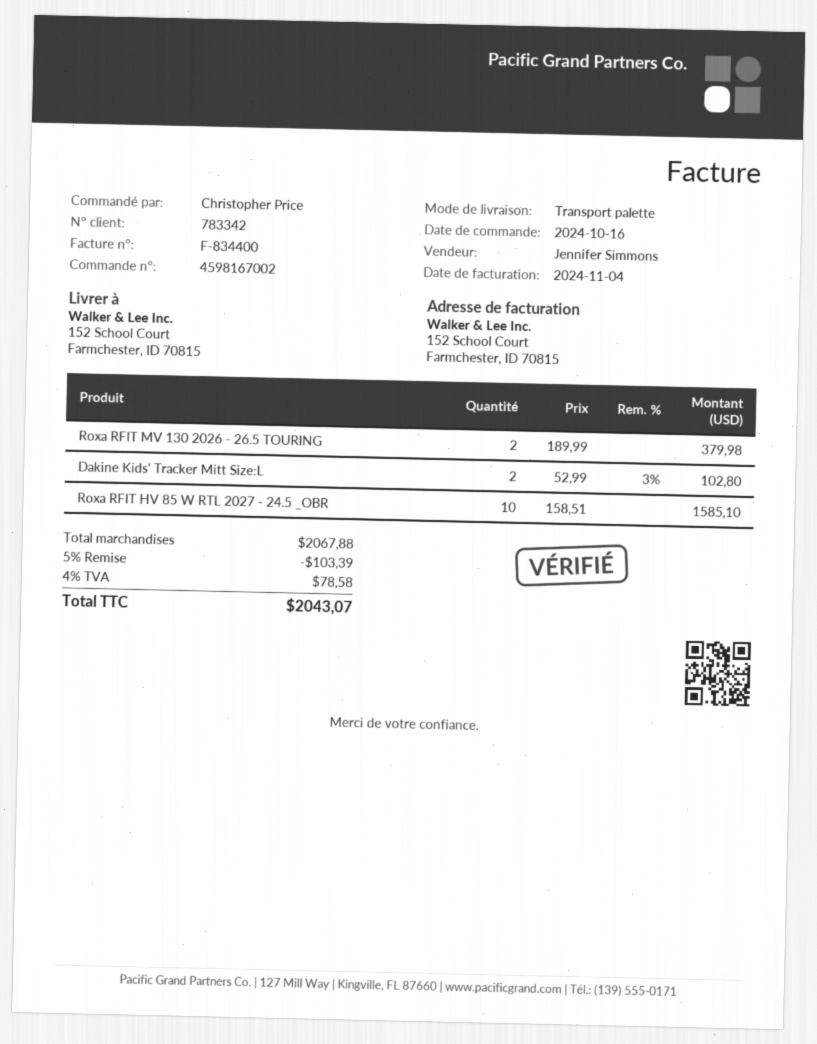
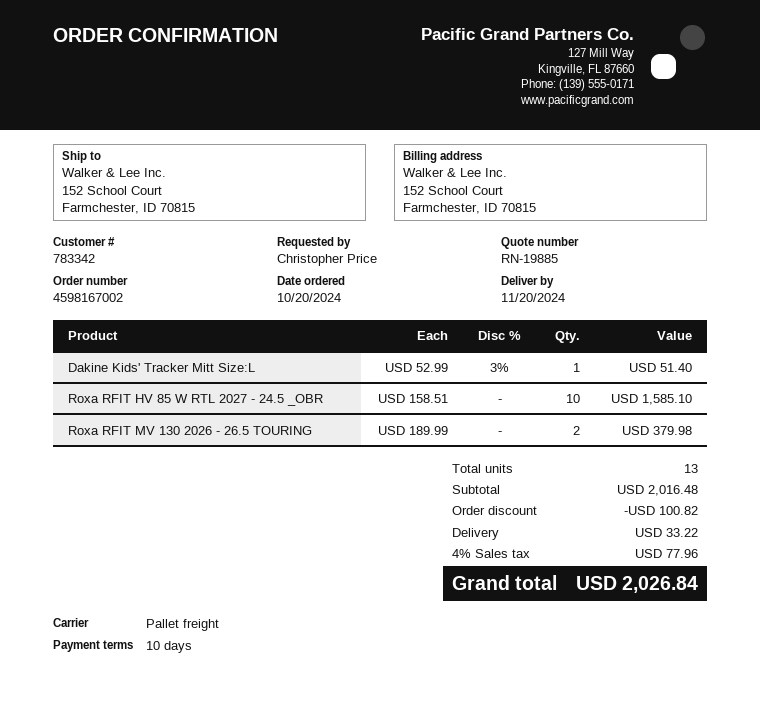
order date: 2024-10-16 -> 2024-10-20
Dakine Kids' Tracker Mitt Size:L: 2 x 52.99 - 3% = 102.80 -> 1 x 52.99 - 3% = 51.40
subtotal: 2067.88 -> 2016.48
discount: 103.39 -> 100.82
shipping: none -> 33.22
tax: 4% = 78.58 -> 4% = 77.96
total: 2043.07 -> 2026.84

